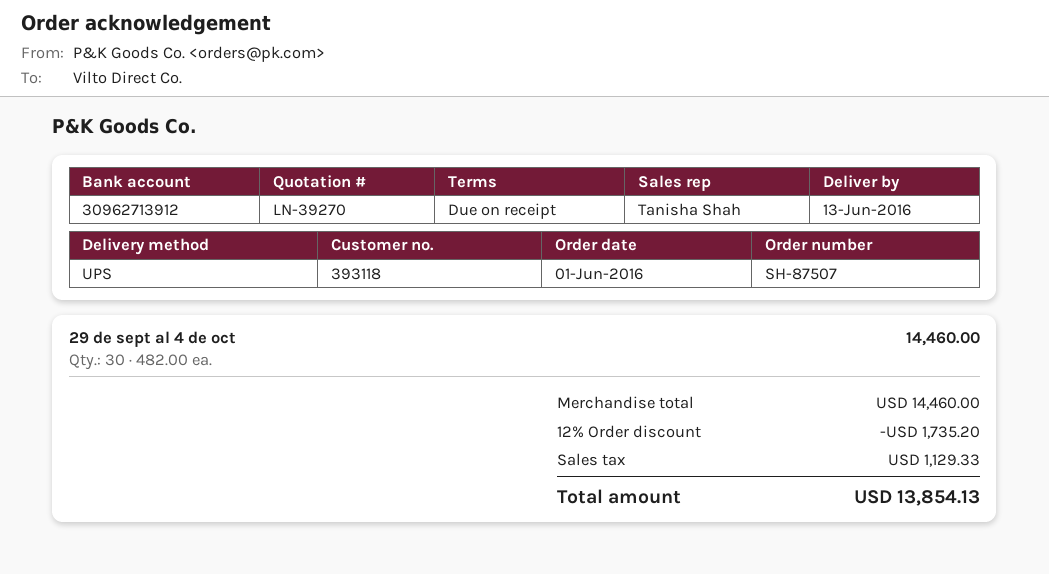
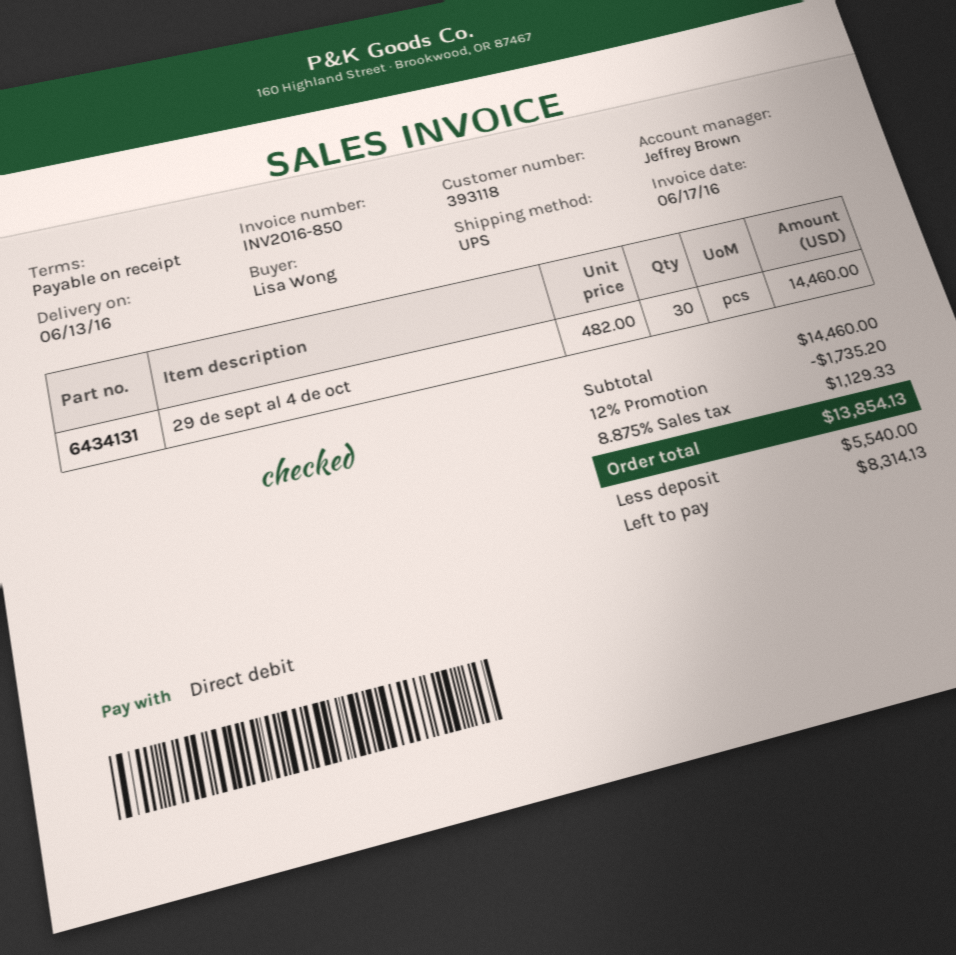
sales rep: Tanisha Shah -> Jeffrey Brown

